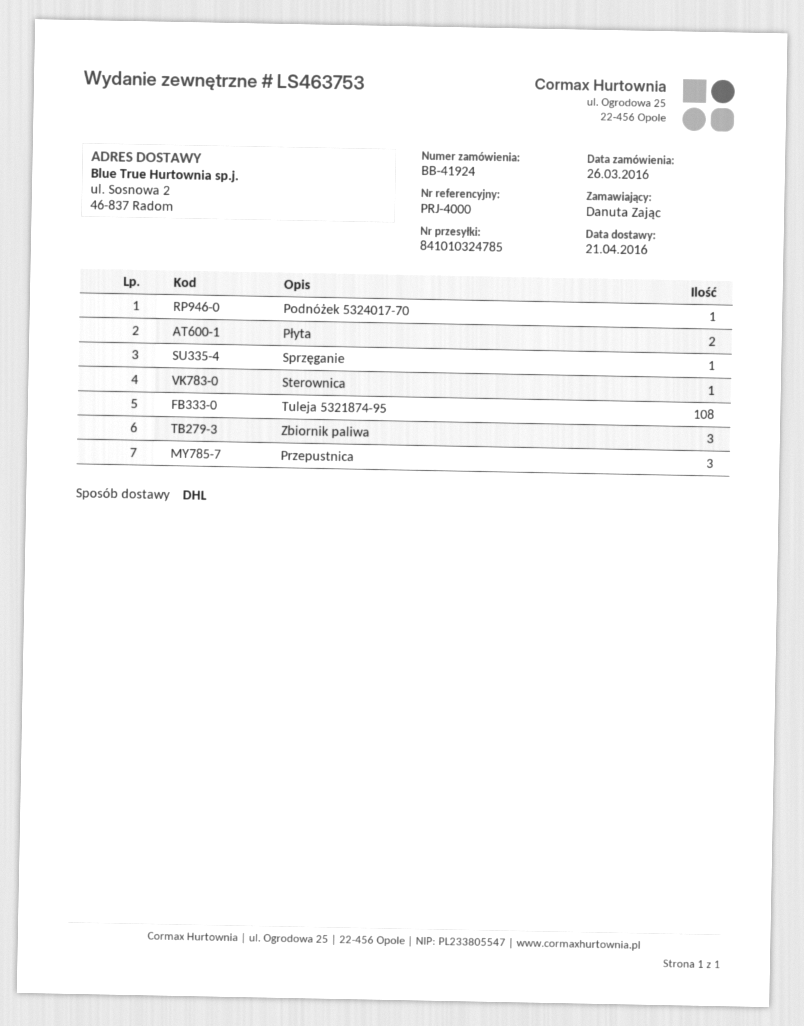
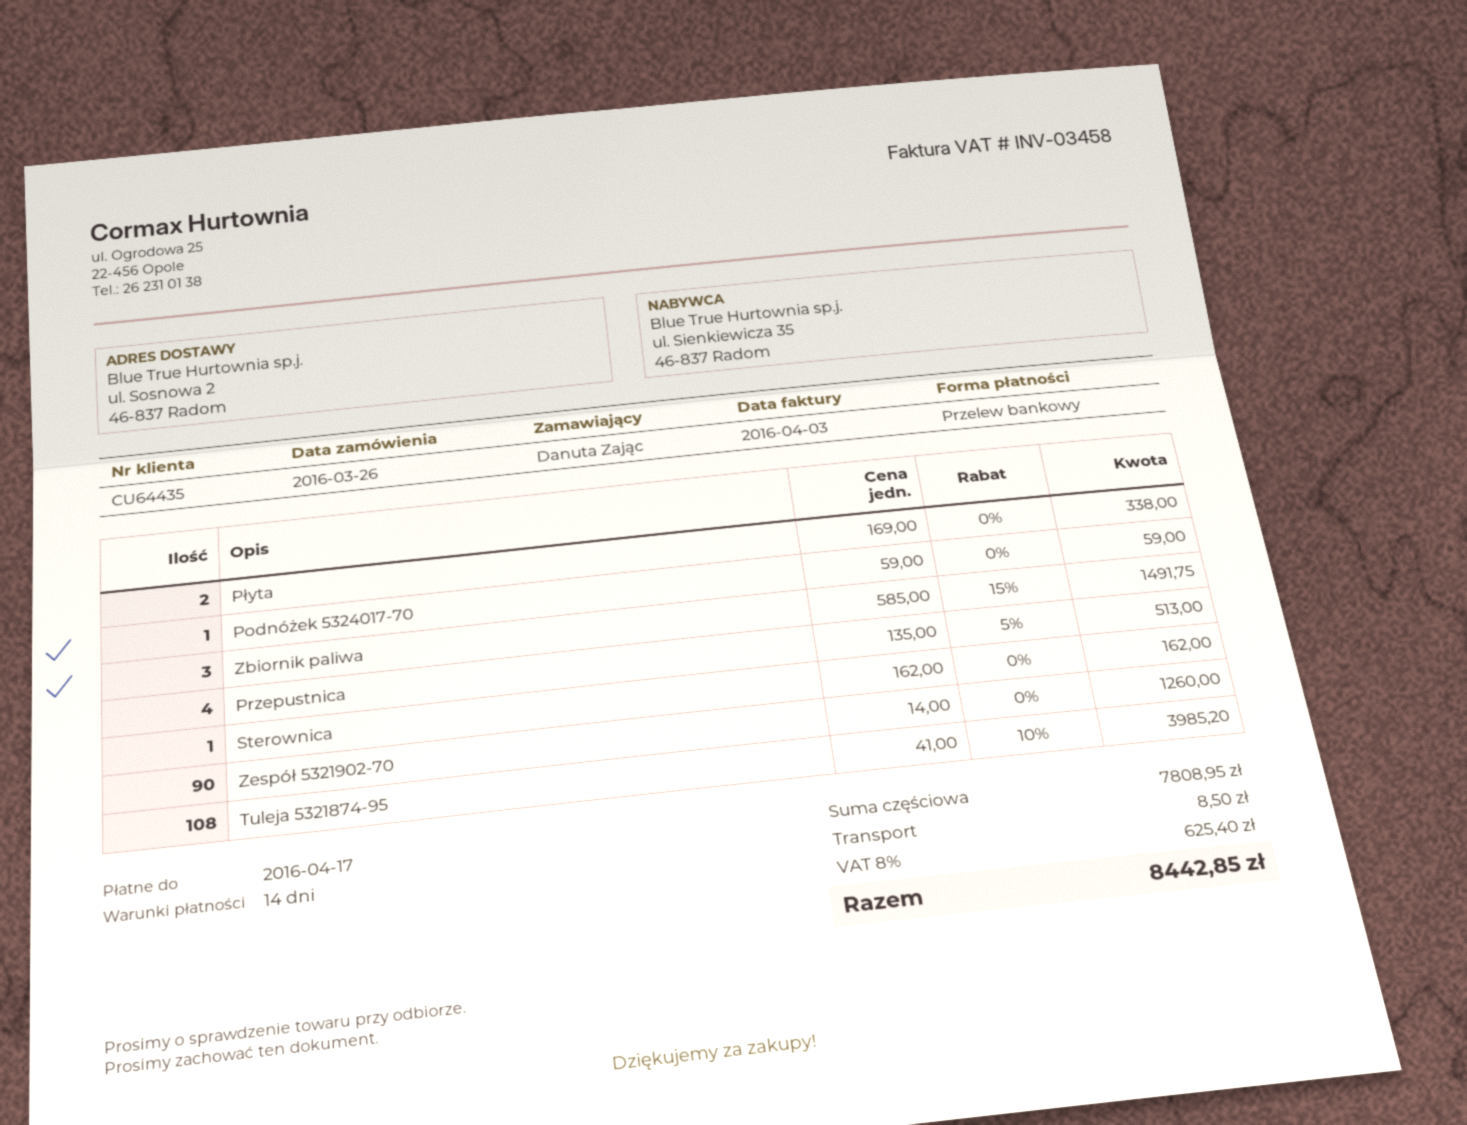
Sprzęganie: 1 -> none
Przepustnica: 3 -> 4
Zespół 5321902-70: none -> 90

